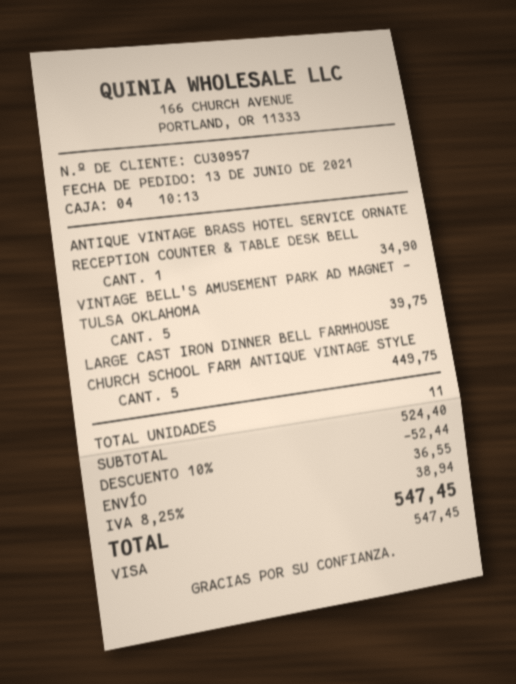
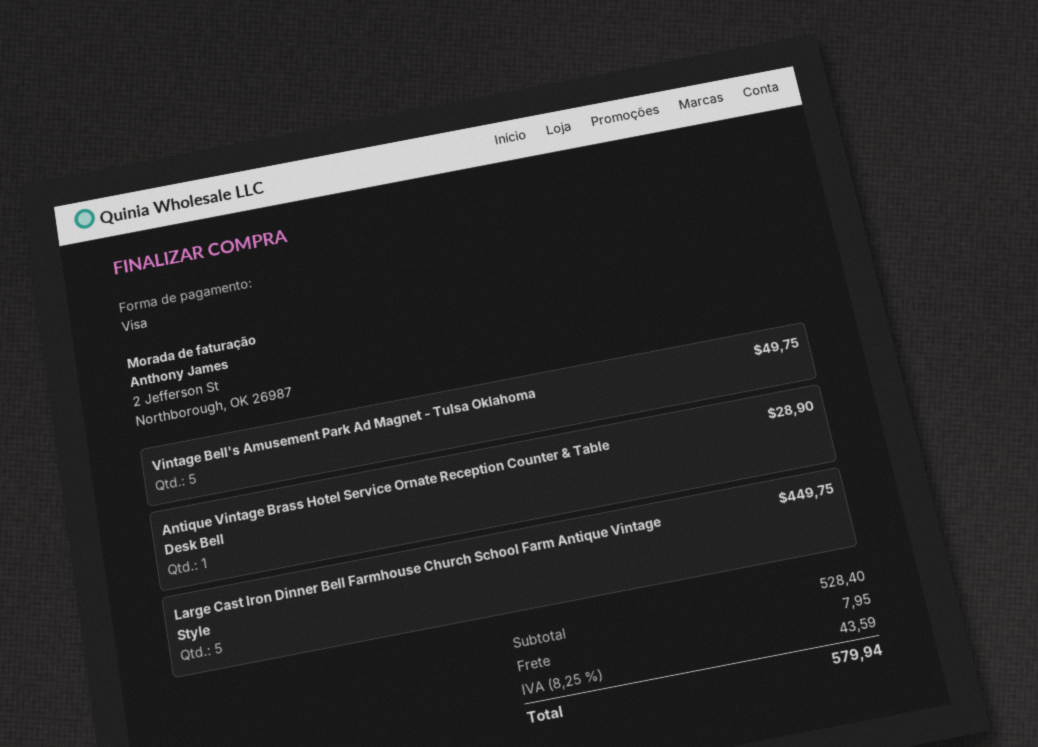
ANTIQUE VINTAGE BRASS HOTEL SERVICE ORNATE RECEPTION COUNTER & TABLE DESK BELL: 1 for 34.90 -> 1 for 28.90
VINTAGE BELL'S AMUSEMENT PARK AD MAGNET - TULSA OKLAHOMA: 5 for 39.75 -> 5 for 49.75
subtotal: 524.40 -> 528.40
discount: 10% = 52.44 -> none
shipping: 36.55 -> 7.95
tax: 8.25% = 38.94 -> 8.25% = 43.59
total: 547.45 -> 579.94

